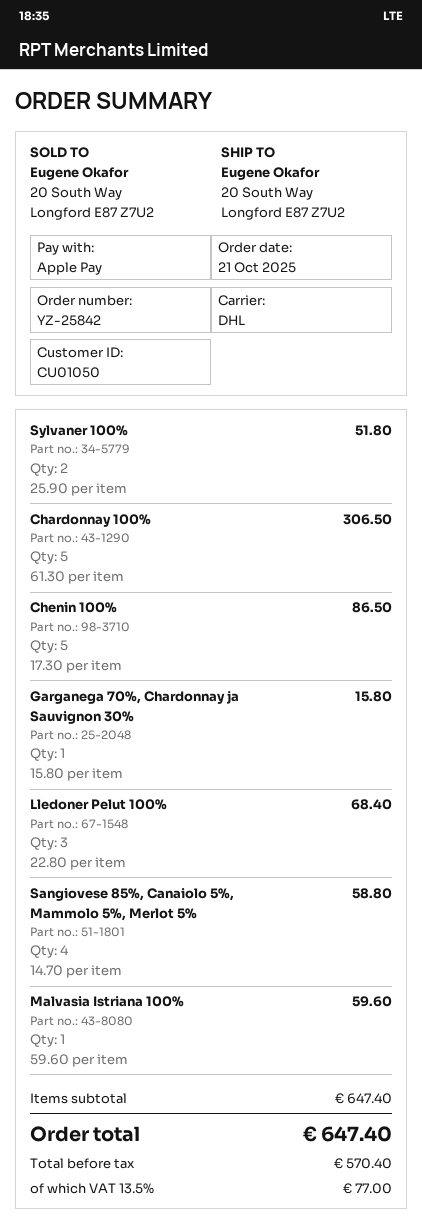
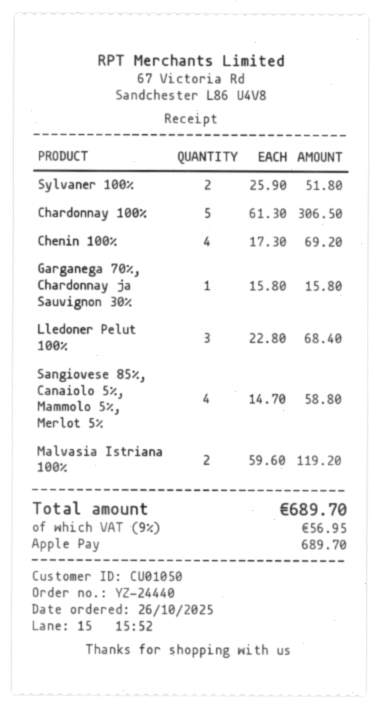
order number: YZ-25842 -> YZ-24440
order date: 2025-10-21 -> 2025-10-26
Chenin 100%: 5 x 17.30 = 86.50 -> 4 x 17.30 = 69.20
Malvasia Istriana 100%: 1 x 59.60 = 59.60 -> 2 x 59.60 = 119.20
tax: 13.5% = 77.00 -> 9% = 56.95
total: 647.40 -> 689.70

